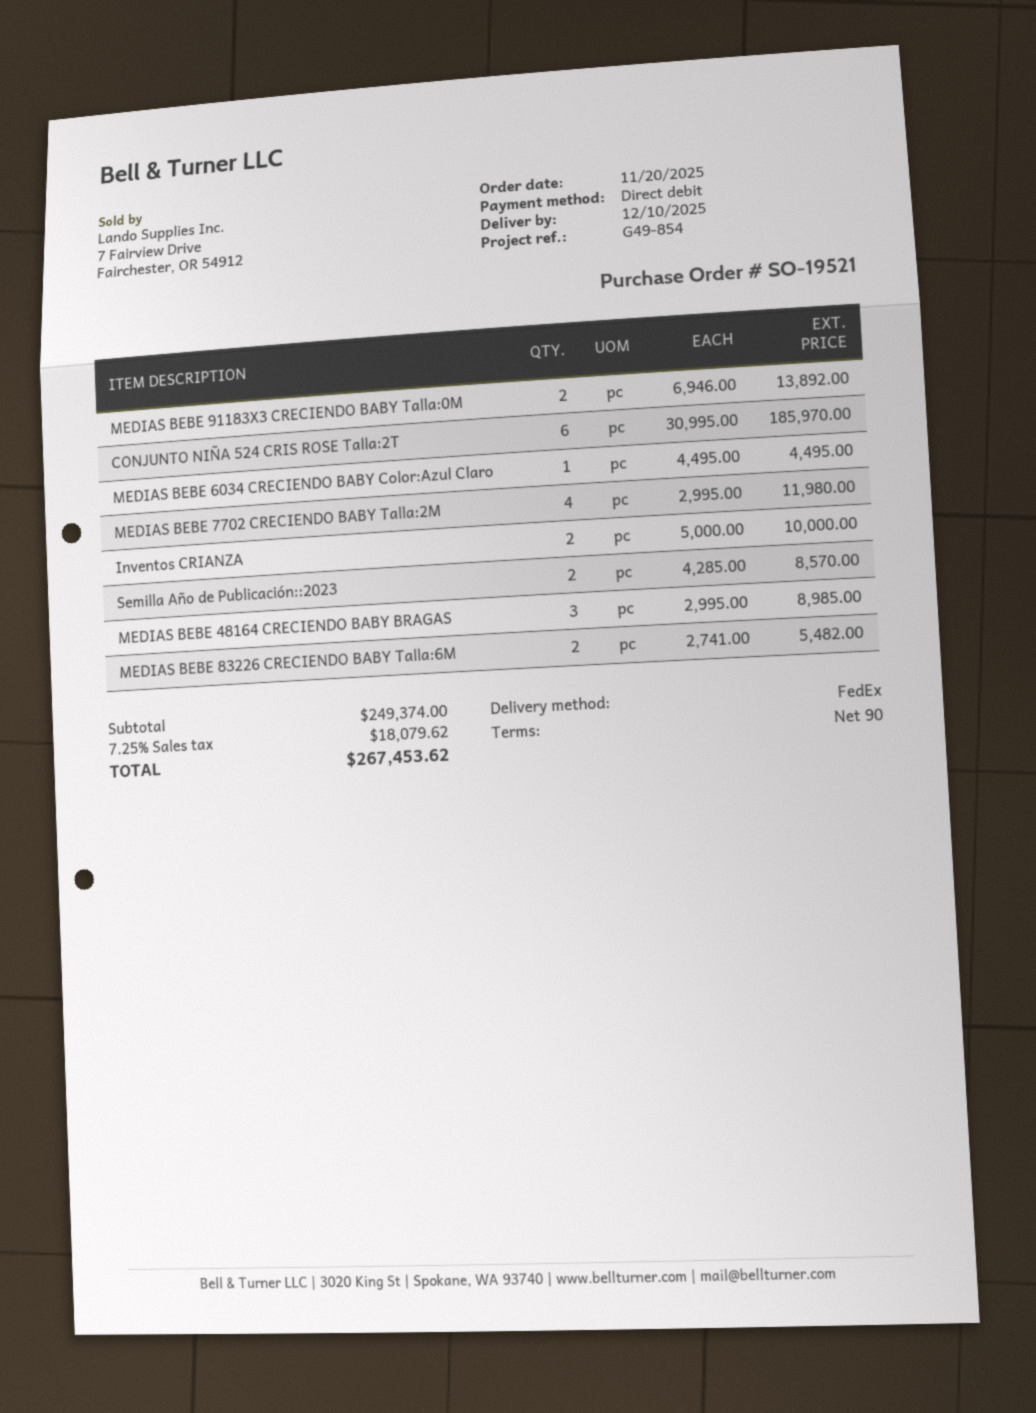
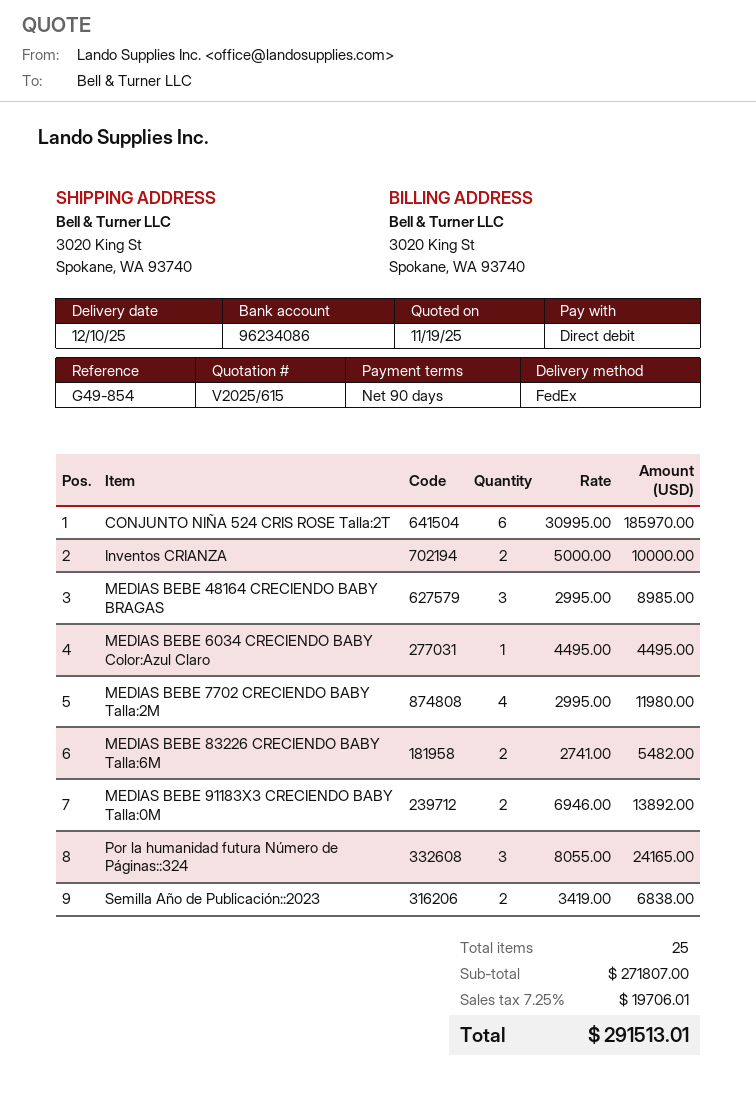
Semilla Año de Publicación::2023: 2 x 4285.00 = 8570.00 -> 2 x 3419.00 = 6838.00
Por la humanidad futura Número de Páginas::324: none -> 3 x 8055.00 = 24165.00
subtotal: 249374.00 -> 271807.00
tax: 7.25% = 18079.62 -> 7.25% = 19706.01
total: 267453.62 -> 291513.01

